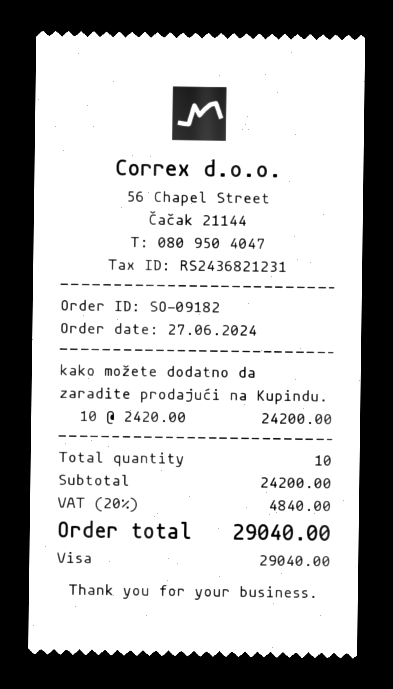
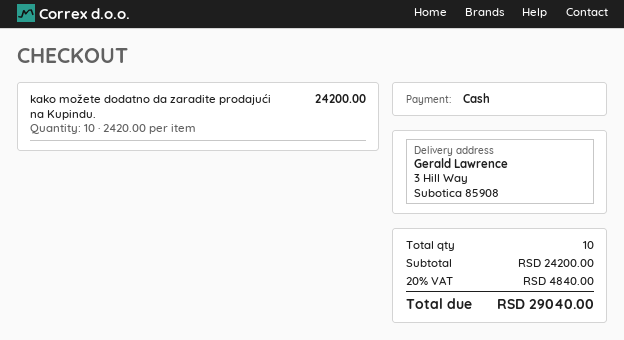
payment method: Visa -> cash

